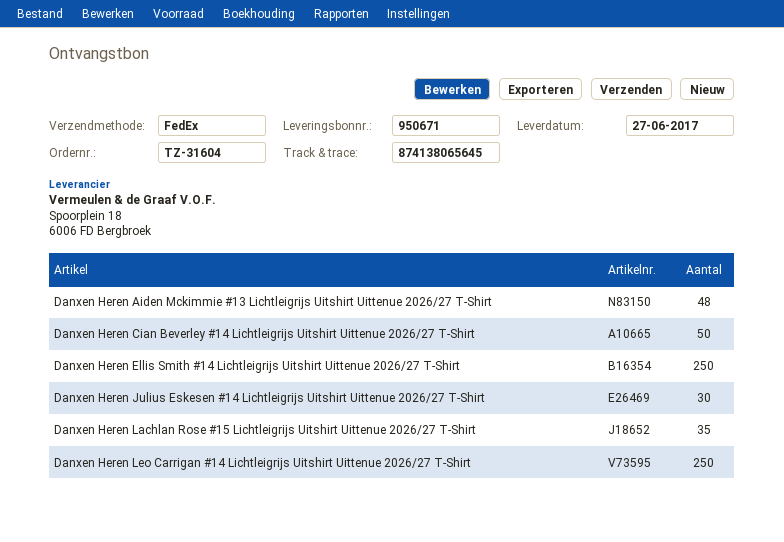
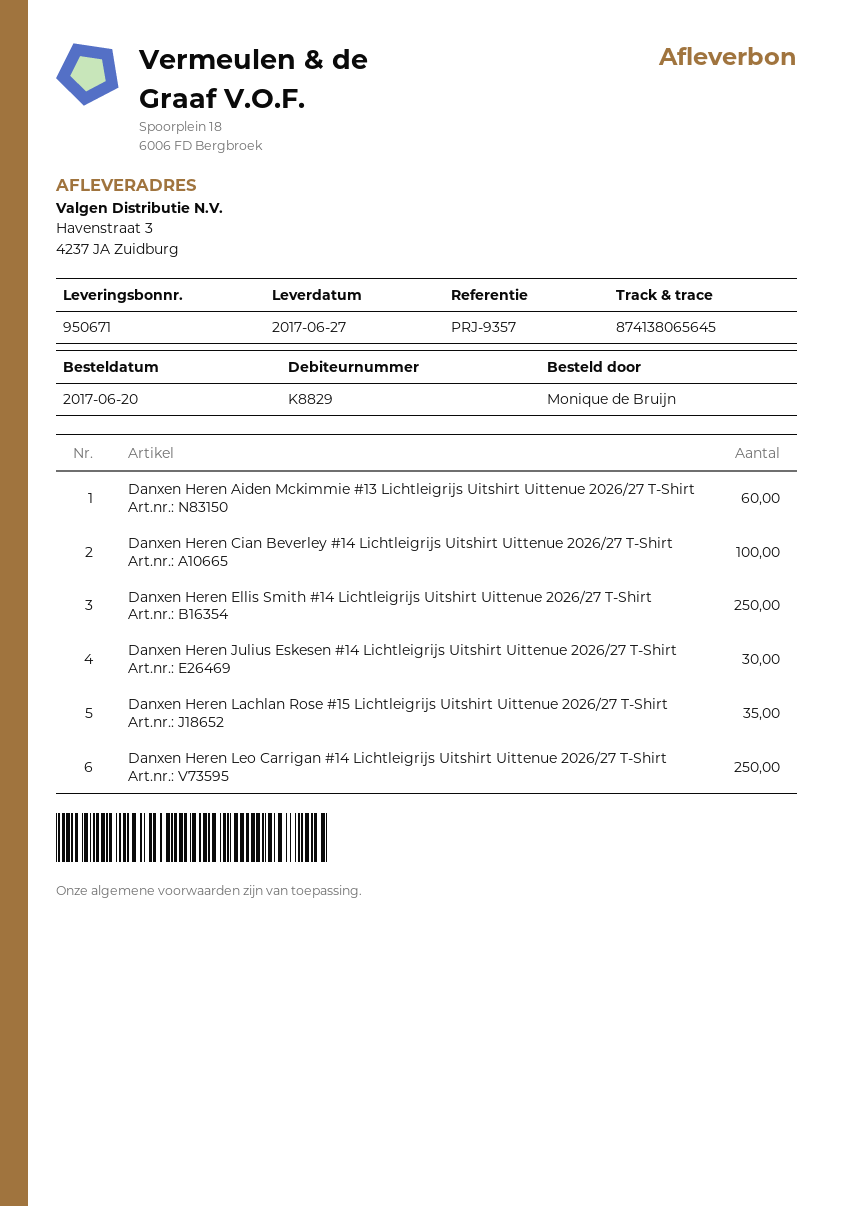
Danxen Heren Aiden Mckimmie #13 Lichtleigrijs Uitshirt Uittenue 2026/27 T-Shirt: 48 -> 60
Danxen Heren Cian Beverley #14 Lichtleigrijs Uitshirt Uittenue 2026/27 T-Shirt: 50 -> 100

